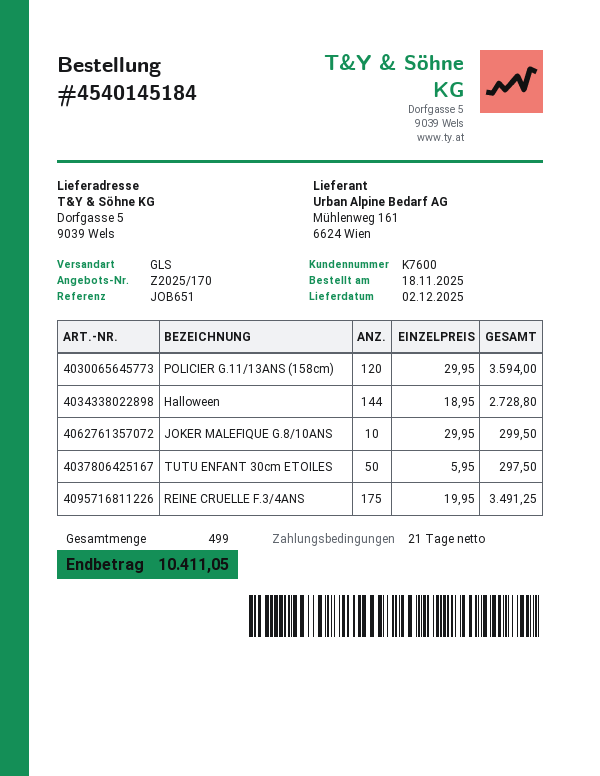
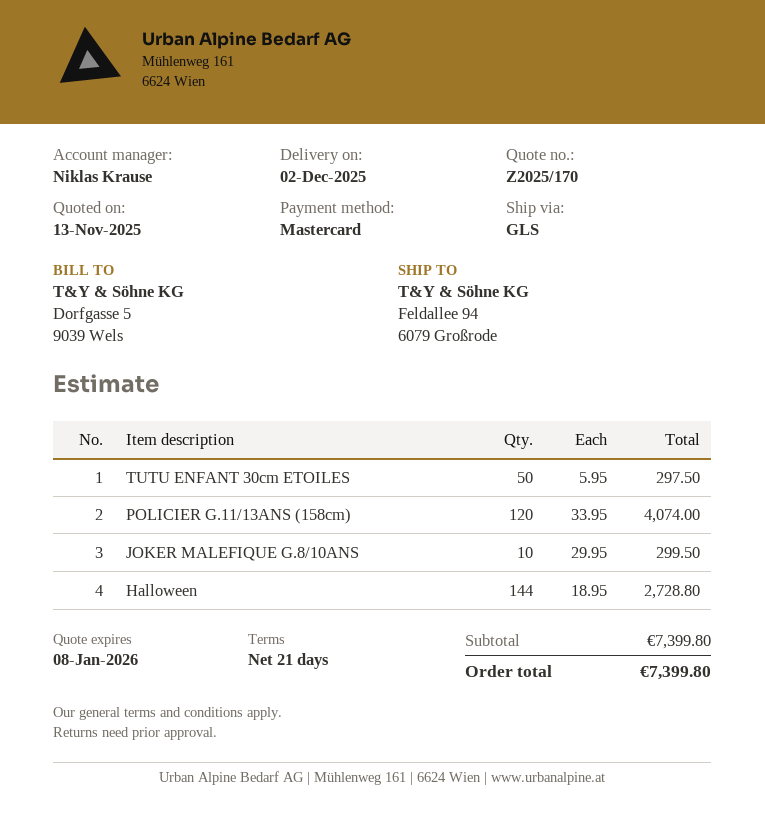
ship to: Dorfgasse 5, 9039 Wels -> Feldallee 94, 6079 Großrode
POLICIER G.11/13ANS (158cm): 120 x 29.95 = 3594.00 -> 120 x 33.95 = 4074.00
REINE CRUELLE F.3/4ANS: 175 x 19.95 = 3491.25 -> none
total: 10411.05 -> 7399.80

